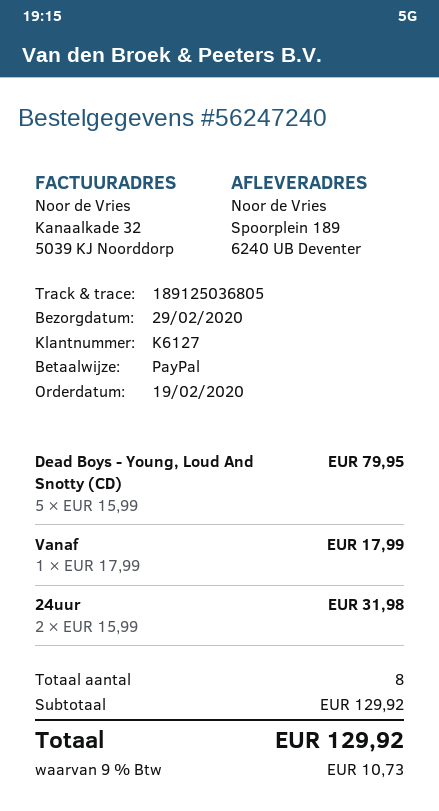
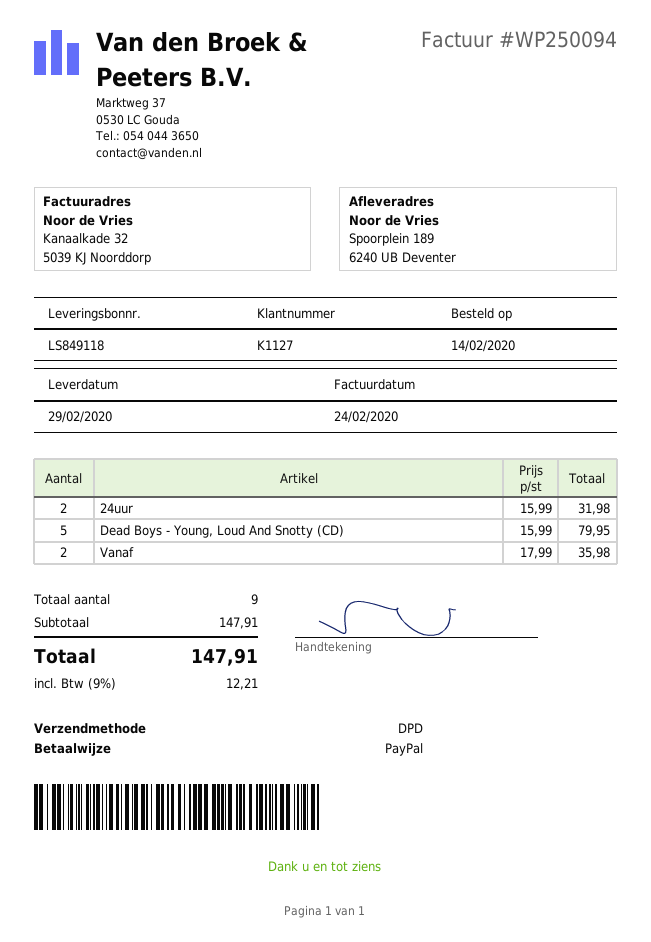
order date: 2020-02-19 -> 2020-02-14
customer number: K6127 -> K1127
Vanaf: 1 x 17.99 = 17.99 -> 2 x 17.99 = 35.98
total quantity: 8 -> 9
subtotal: 129.92 -> 147.91
tax: 9% = 10.73 -> 9% = 12.21
total: 129.92 -> 147.91

